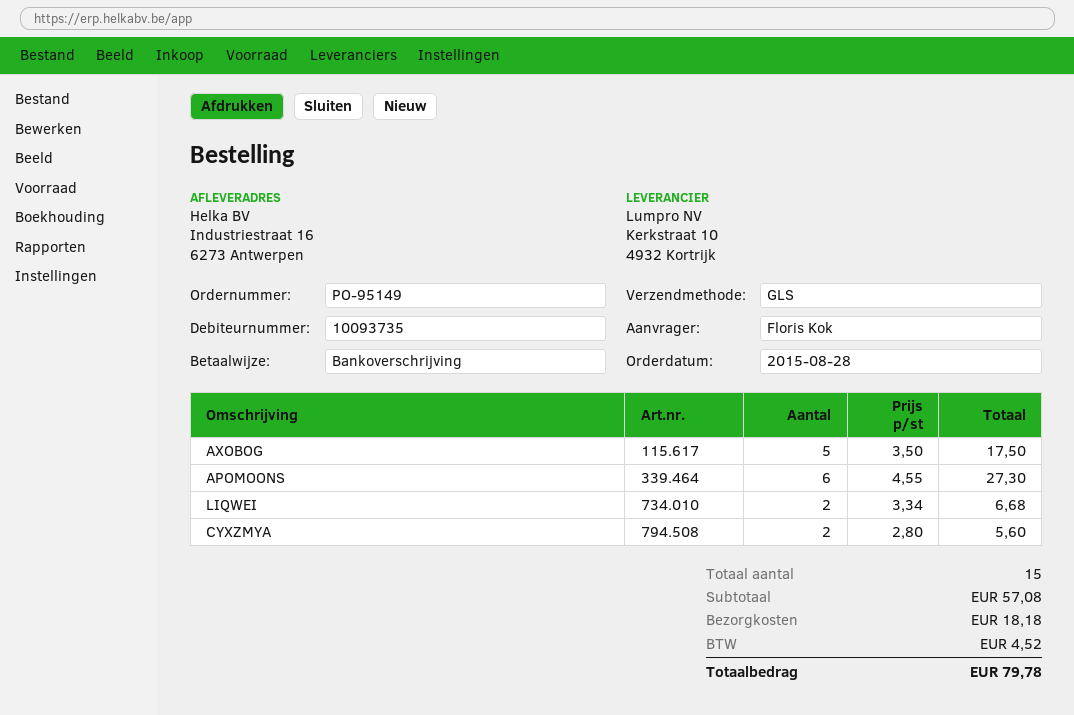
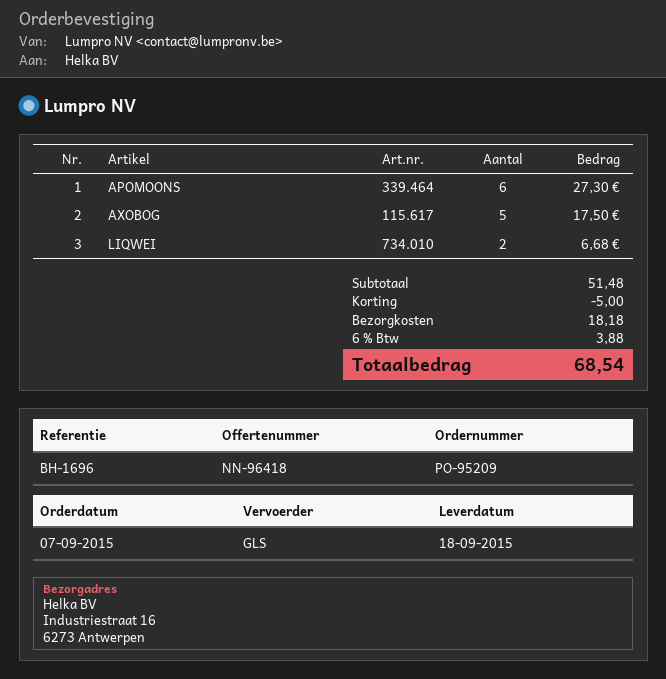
order number: PO-95149 -> PO-95209
order date: 2015-08-28 -> 2015-09-07
CYXZMYA: 2 for 5.60 -> none
subtotal: 57.08 -> 51.48
discount: none -> 5.00
tax: 4.52 -> 3.88
total: 79.78 -> 68.54

